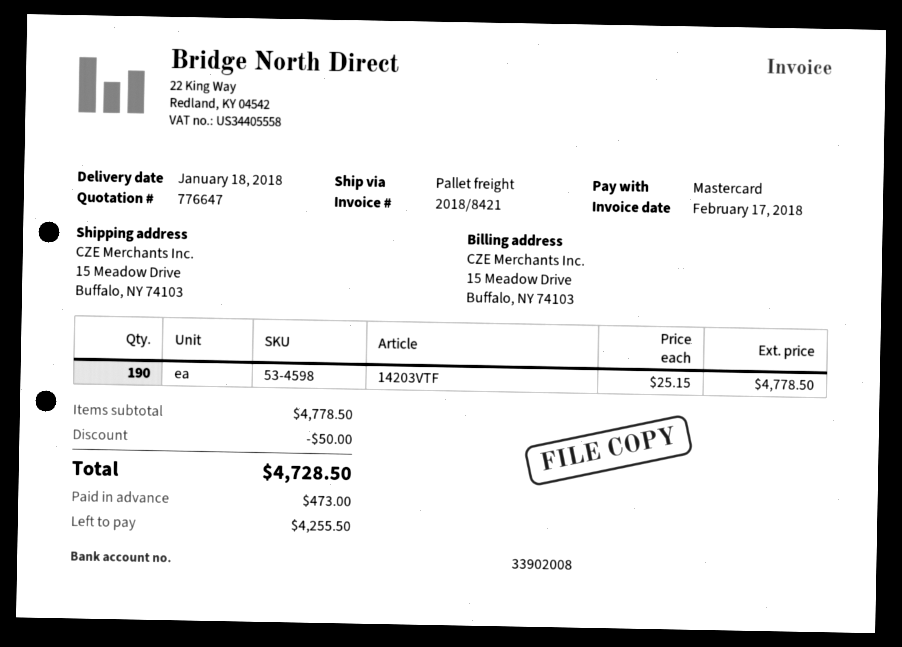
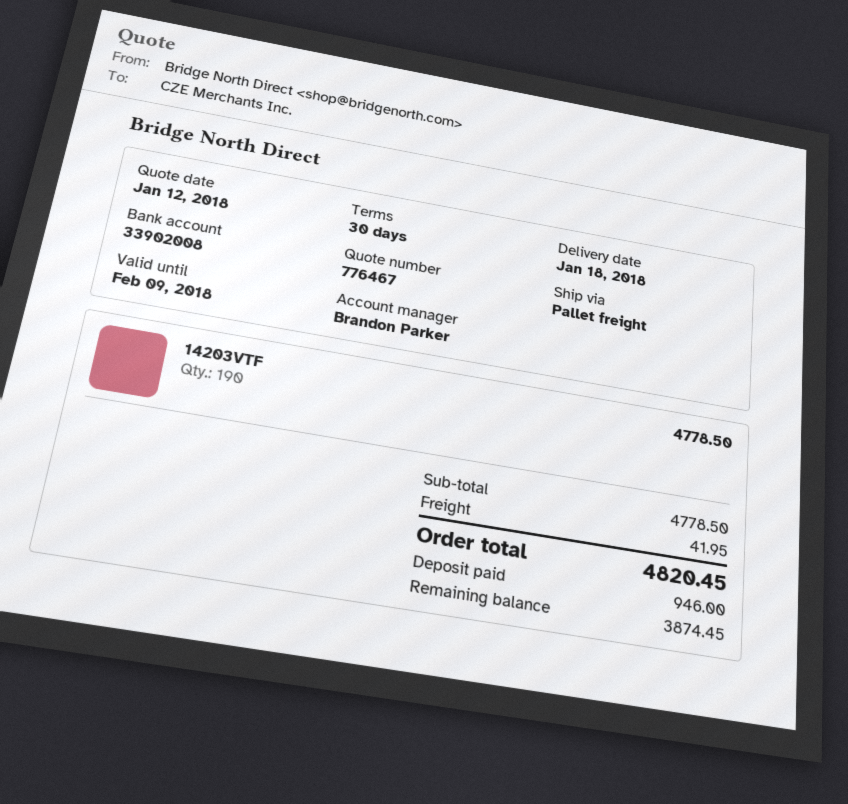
quote number: 776647 -> 776467
discount: 50.00 -> none
shipping: none -> 41.95
total: 4728.50 -> 4820.45
deposit: 473.00 -> 946.00
balance: 4255.50 -> 3874.45

